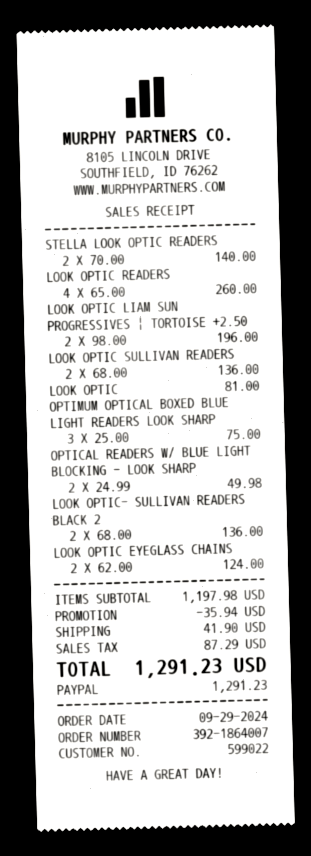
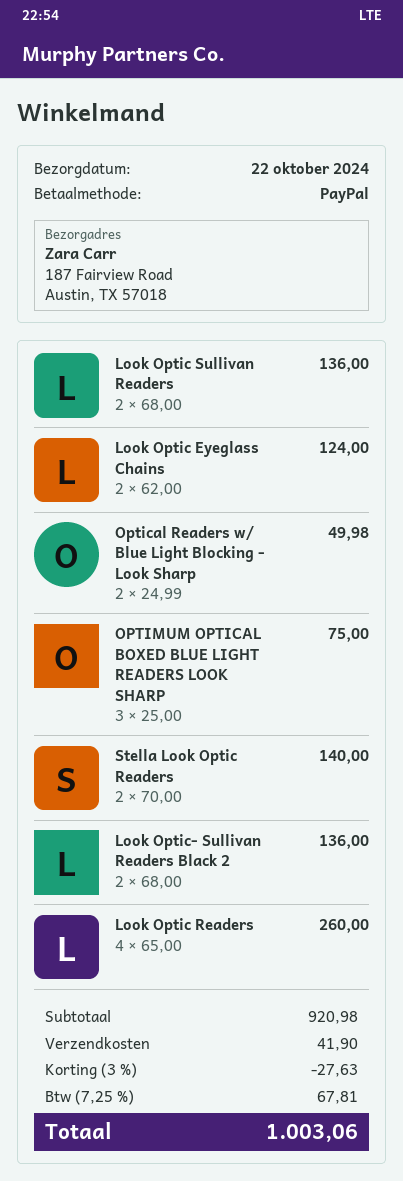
LOOK OPTIC LIAM SUN PROGRESSIVES | TORTOISE +2.50: 2 x 98.00 = 196.00 -> none
LOOK OPTIC: 1 x 81.00 = 81.00 -> none
subtotal: 1197.98 -> 920.98
discount: 35.94 -> 27.63
tax: 87.29 -> 67.81
total: 1291.23 -> 1003.06

